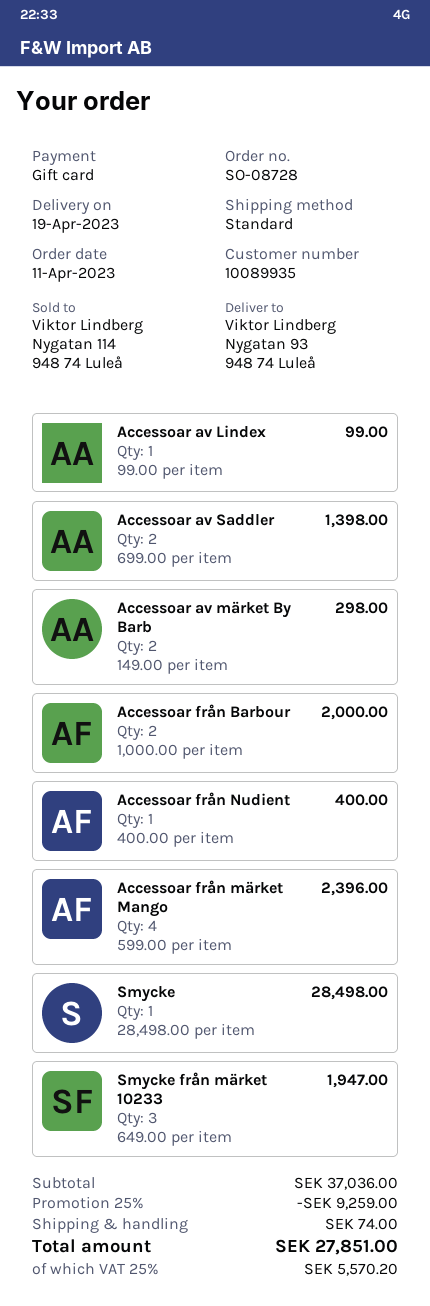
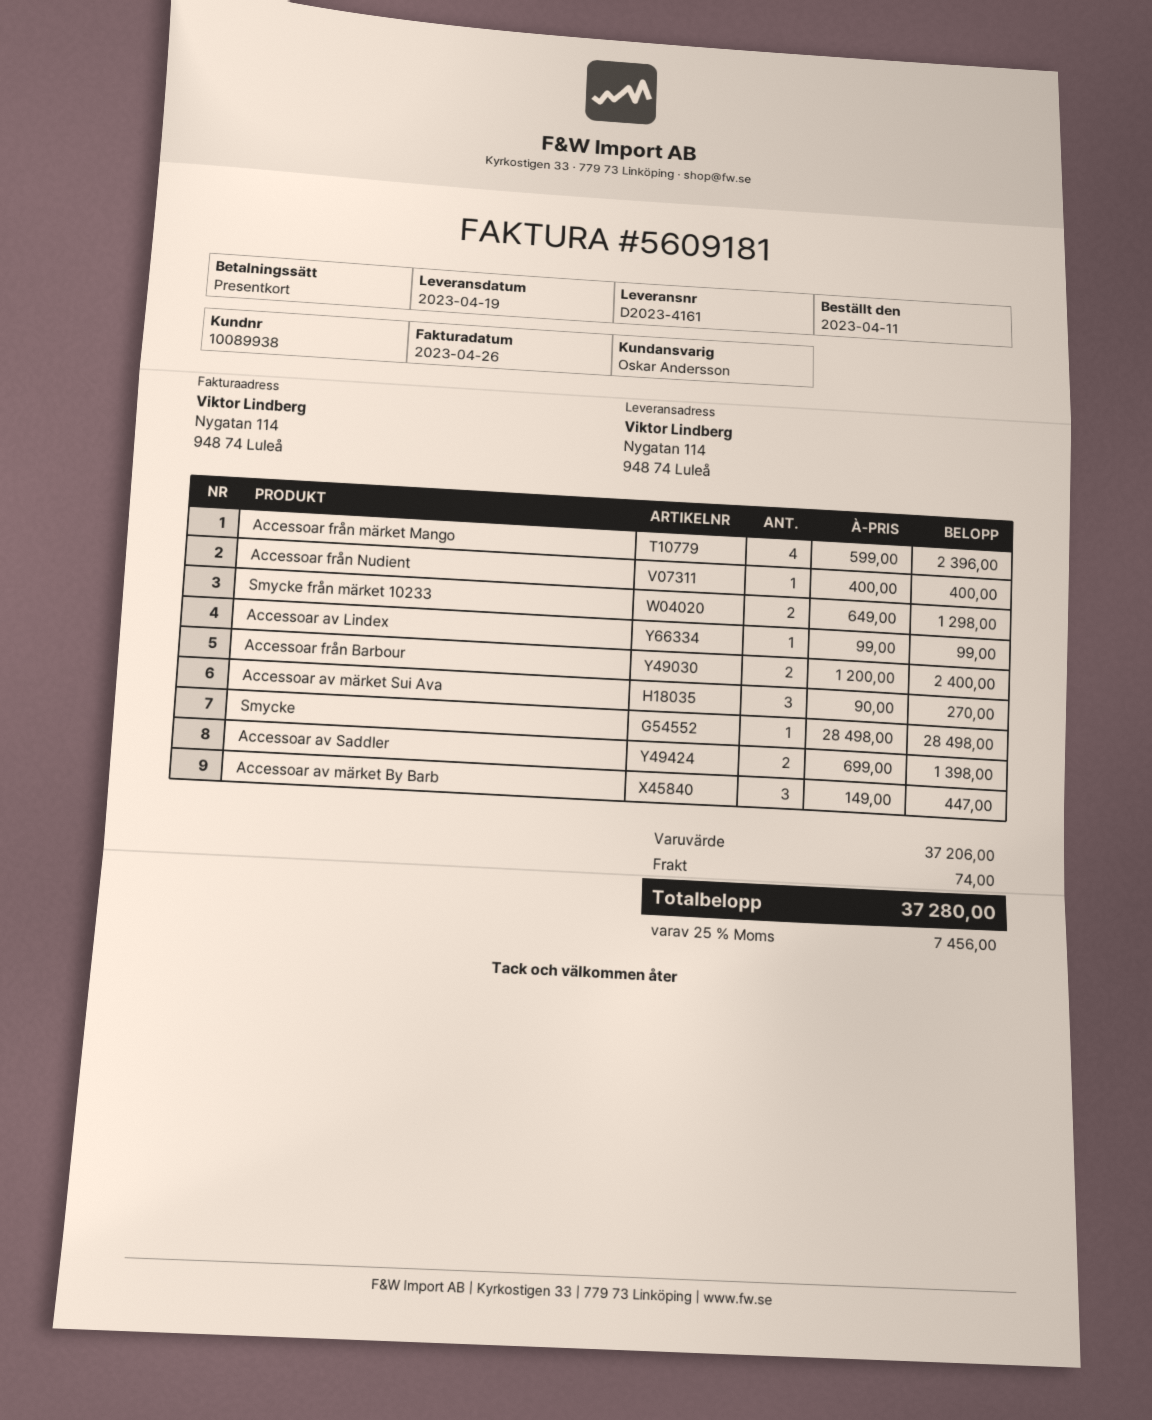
customer number: 10089935 -> 10089938
ship to: Nygatan 93, 948 74 Luleå -> Nygatan 114, 948 74 Luleå
Accessoar av märket By Barb: 2 x 149.00 = 298.00 -> 3 x 149.00 = 447.00
Accessoar från Barbour: 2 x 1000.00 = 2000.00 -> 2 x 1200.00 = 2400.00
Smycke från märket 10233: 3 x 649.00 = 1947.00 -> 2 x 649.00 = 1298.00
Accessoar av märket Sui Ava: none -> 3 x 90.00 = 270.00
subtotal: 37036.00 -> 37206.00
discount: 25% = 9259.00 -> none
tax: 25% = 5570.20 -> 25% = 7456.00
total: 27851.00 -> 37280.00

